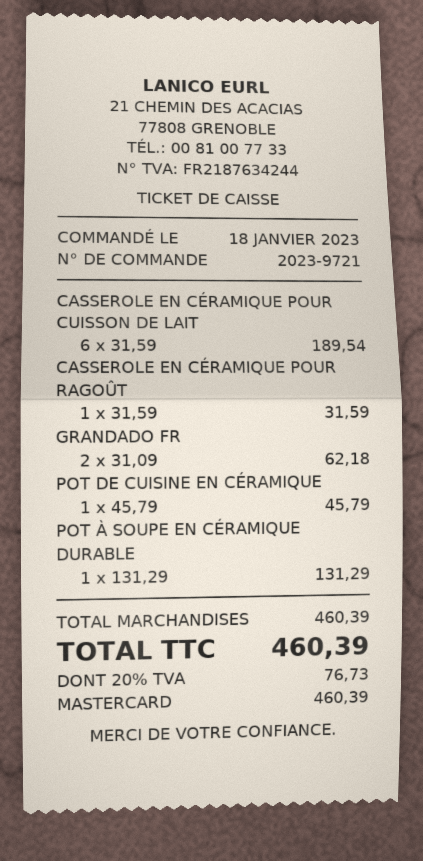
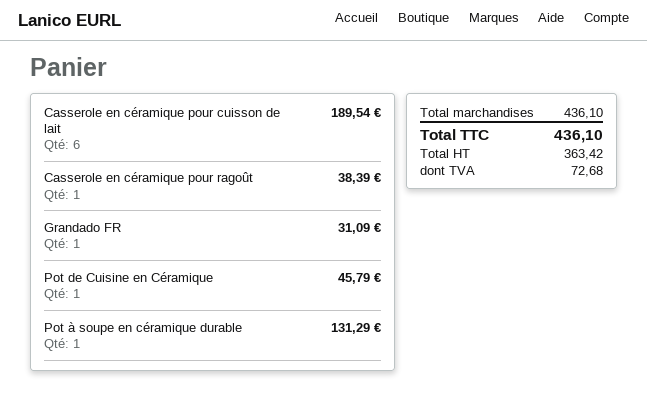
CASSEROLE EN CÉRAMIQUE POUR RAGOÛT: 1 for 31.59 -> 1 for 38.39
GRANDADO FR: 2 for 62.18 -> 1 for 31.09
subtotal: 460.39 -> 436.10
tax: 76.73 -> 72.68
total: 460.39 -> 436.10

